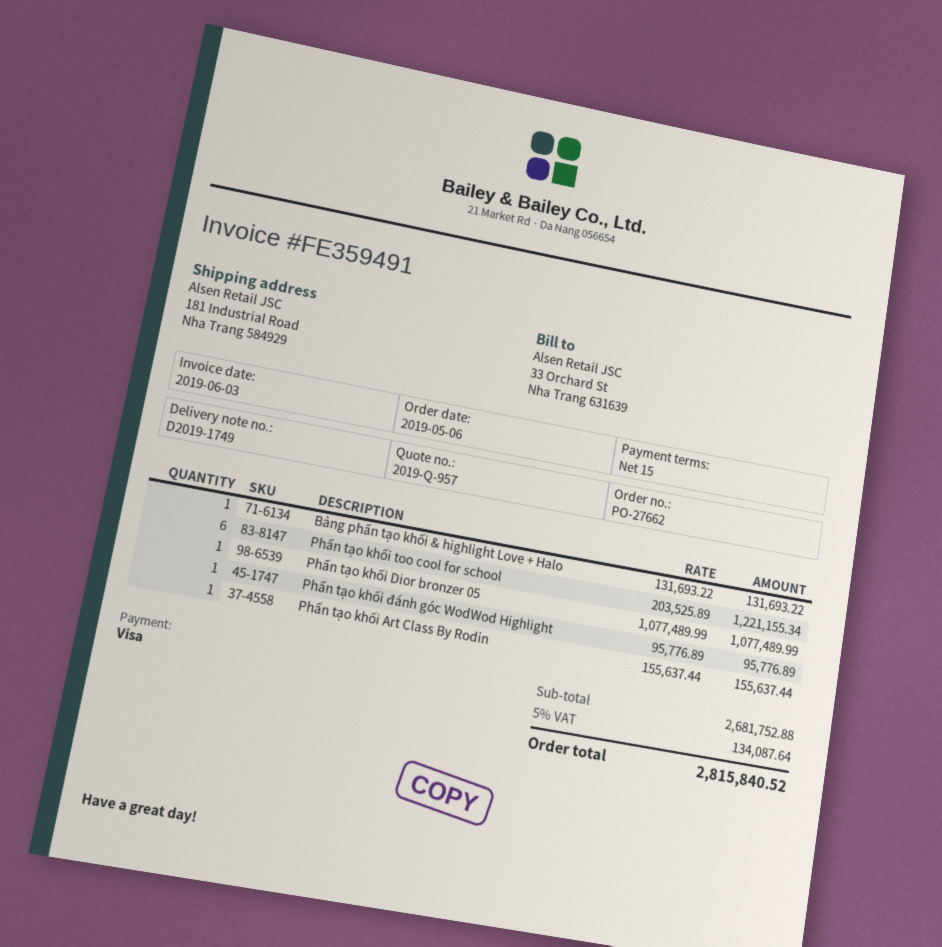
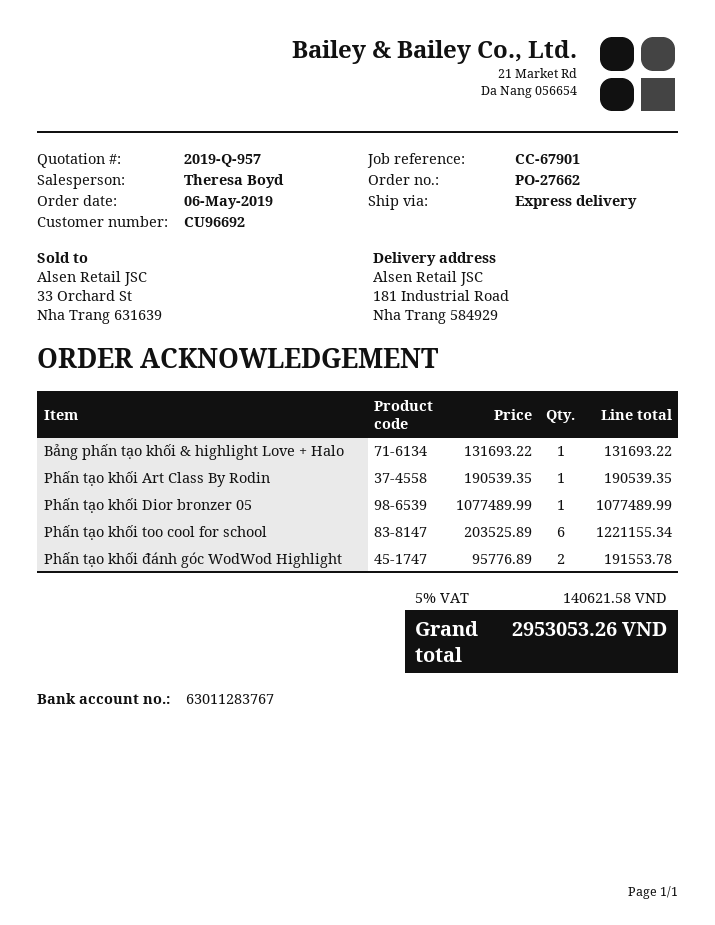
Phấn tạo khối đánh góc WodWod Highlight: 1 x 95776.89 = 95776.89 -> 2 x 95776.89 = 191553.78
Phấn tạo khối Art Class By Rodin: 1 x 155637.44 = 155637.44 -> 1 x 190539.35 = 190539.35
tax: 5% = 134087.64 -> 5% = 140621.58
total: 2815840.52 -> 2953053.26

